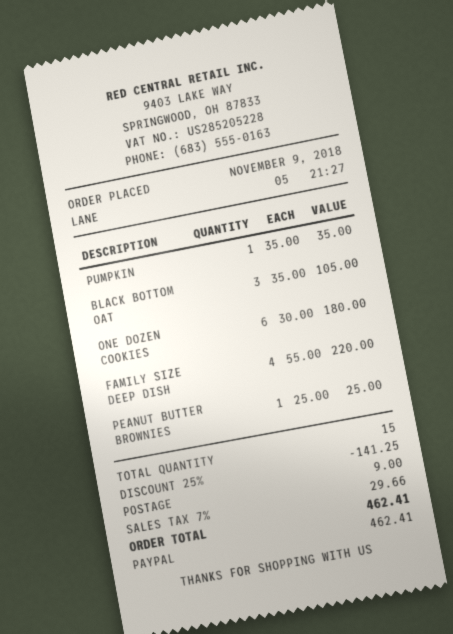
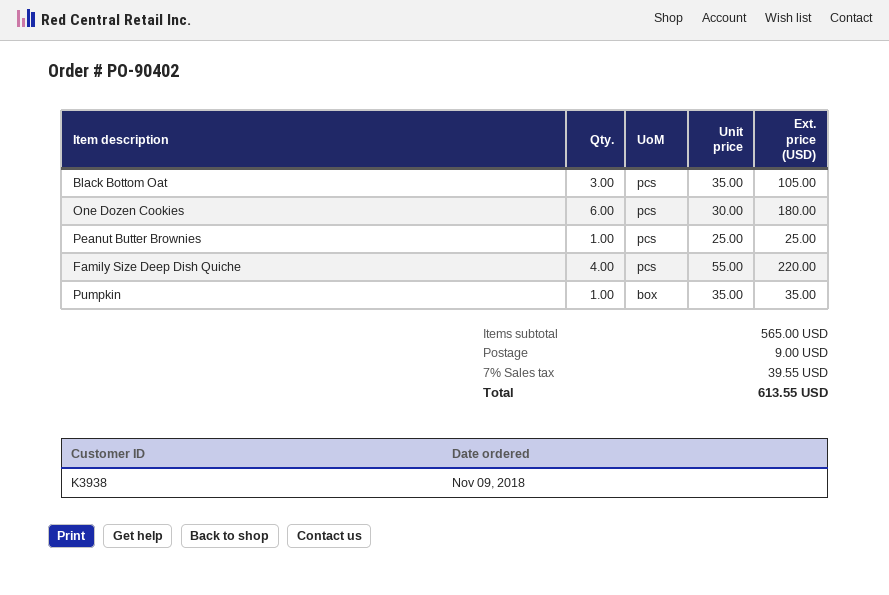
discount: 25% = 141.25 -> none
tax: 7% = 29.66 -> 7% = 39.55
total: 462.41 -> 613.55

